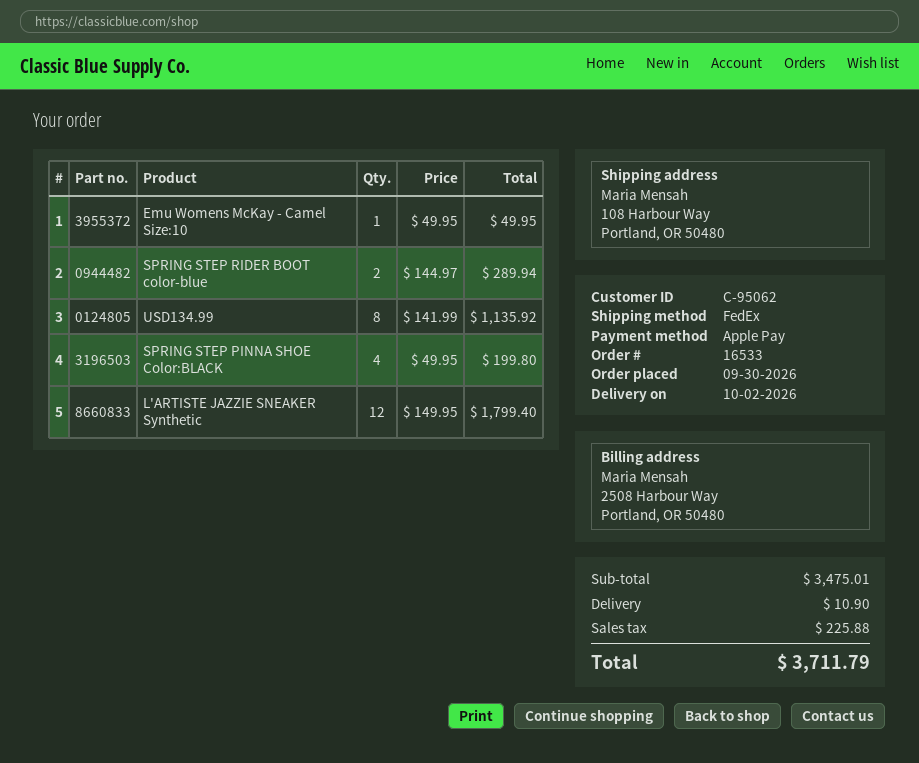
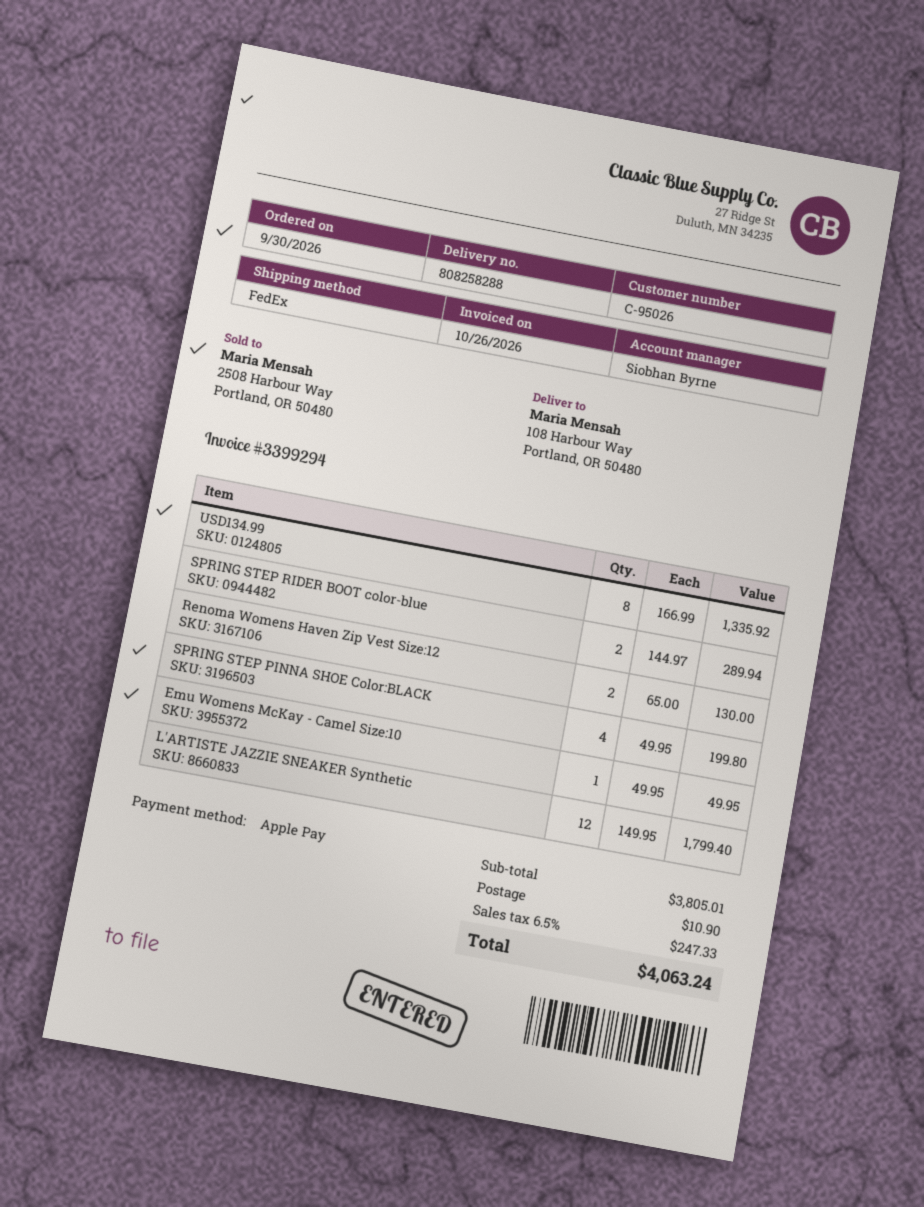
customer number: C-95062 -> C-95026
USD134.99: 8 x 141.99 = 1135.92 -> 8 x 166.99 = 1335.92
Renoma Womens Haven Zip Vest Size:12: none -> 2 x 65.00 = 130.00
subtotal: 3475.01 -> 3805.01
tax: 225.88 -> 247.33
total: 3711.79 -> 4063.24

